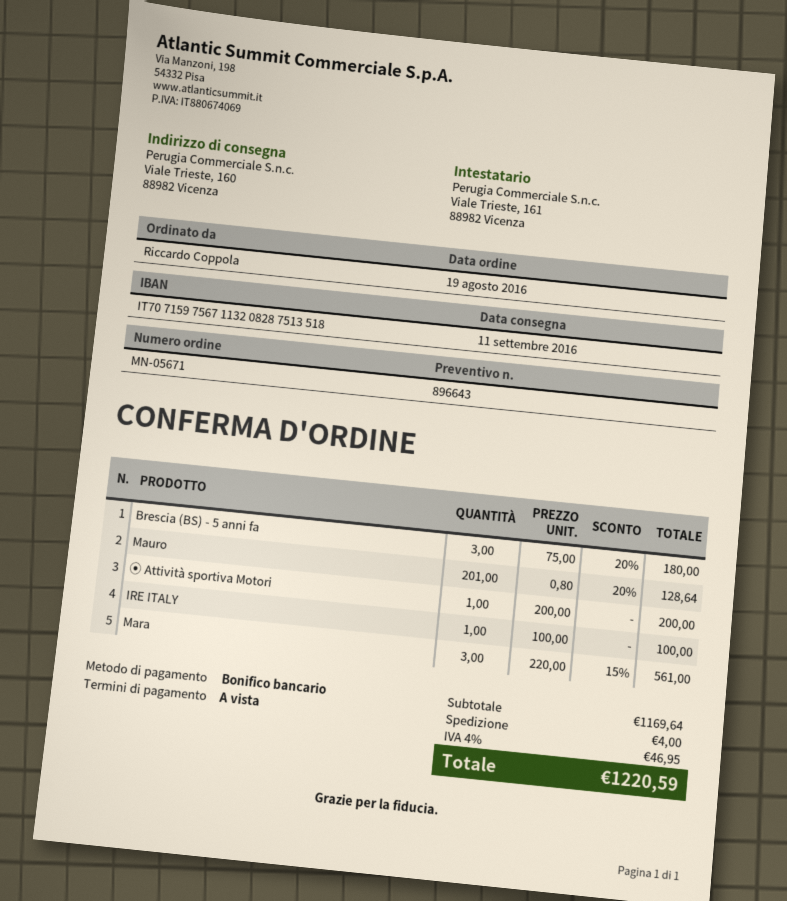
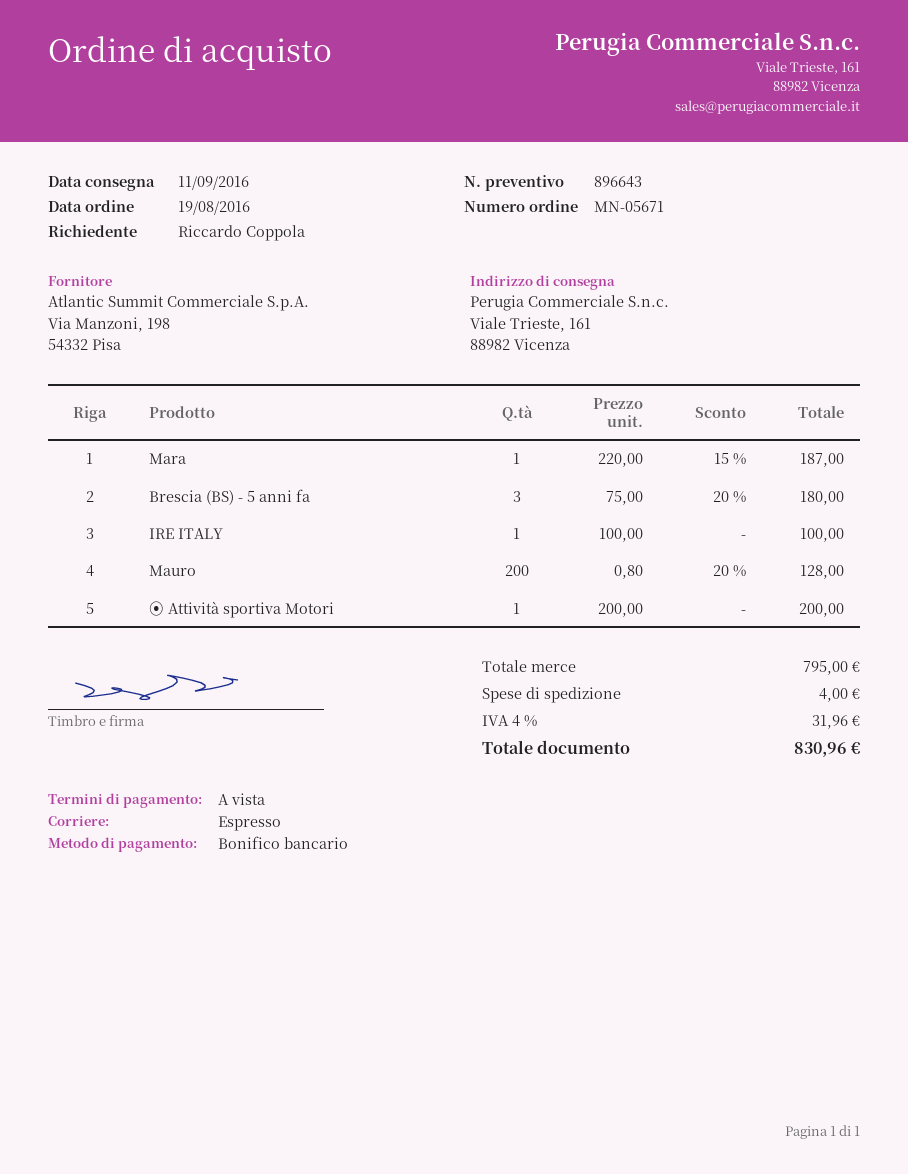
ship to: Viale Trieste, 160, 88982 Vicenza -> Viale Trieste, 161, 88982 Vicenza
Mauro: 201 x 0.80 - 20% = 128.64 -> 200 x 0.80 - 20% = 128.00
Mara: 3 x 220.00 - 15% = 561.00 -> 1 x 220.00 - 15% = 187.00
subtotal: 1169.64 -> 795.00
tax: 4% = 46.95 -> 4% = 31.96
total: 1220.59 -> 830.96

